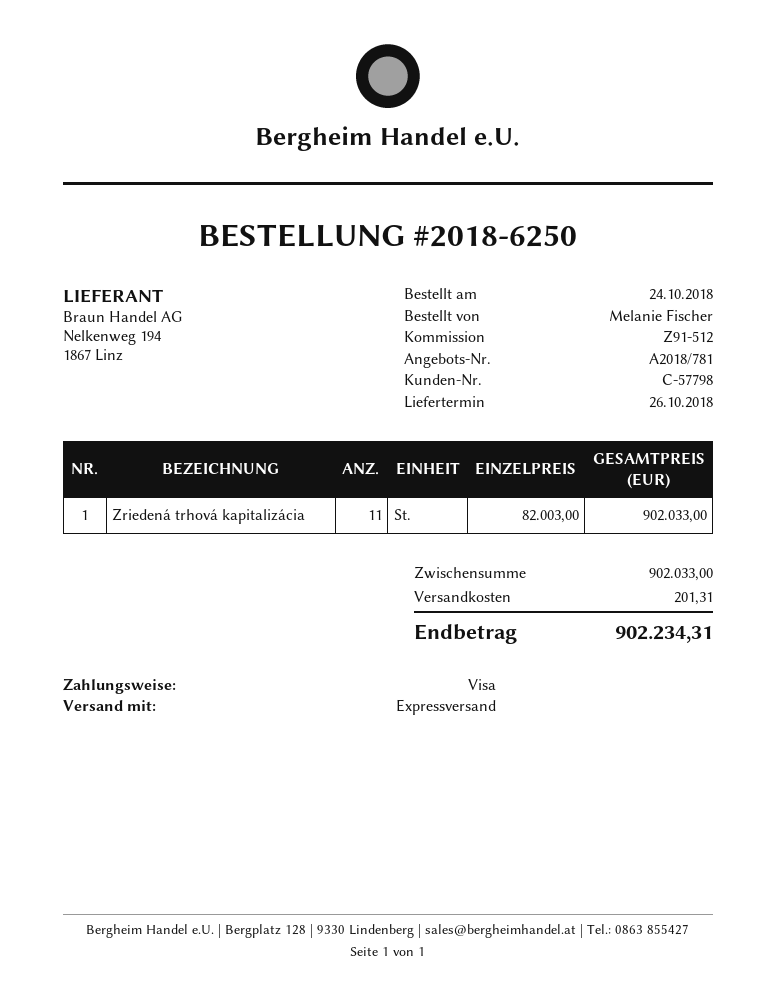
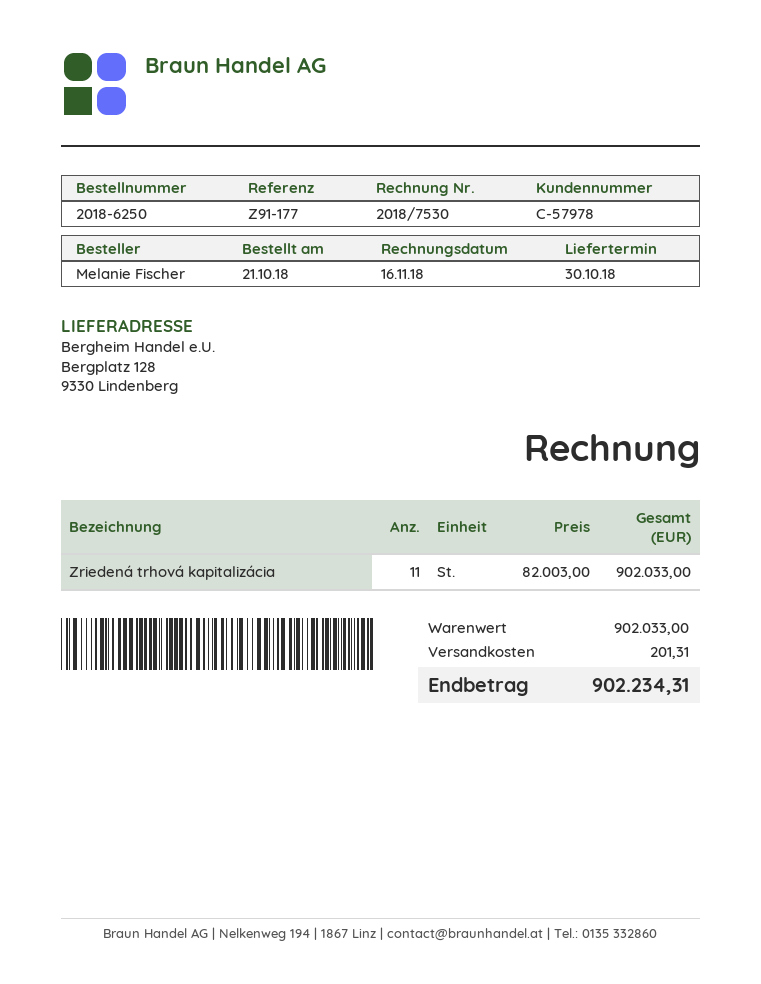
order date: 2018-10-24 -> 2018-10-21
delivery date: 2018-10-26 -> 2018-10-30
customer number: C-57798 -> C-57978
reference: Z91-512 -> Z91-177

